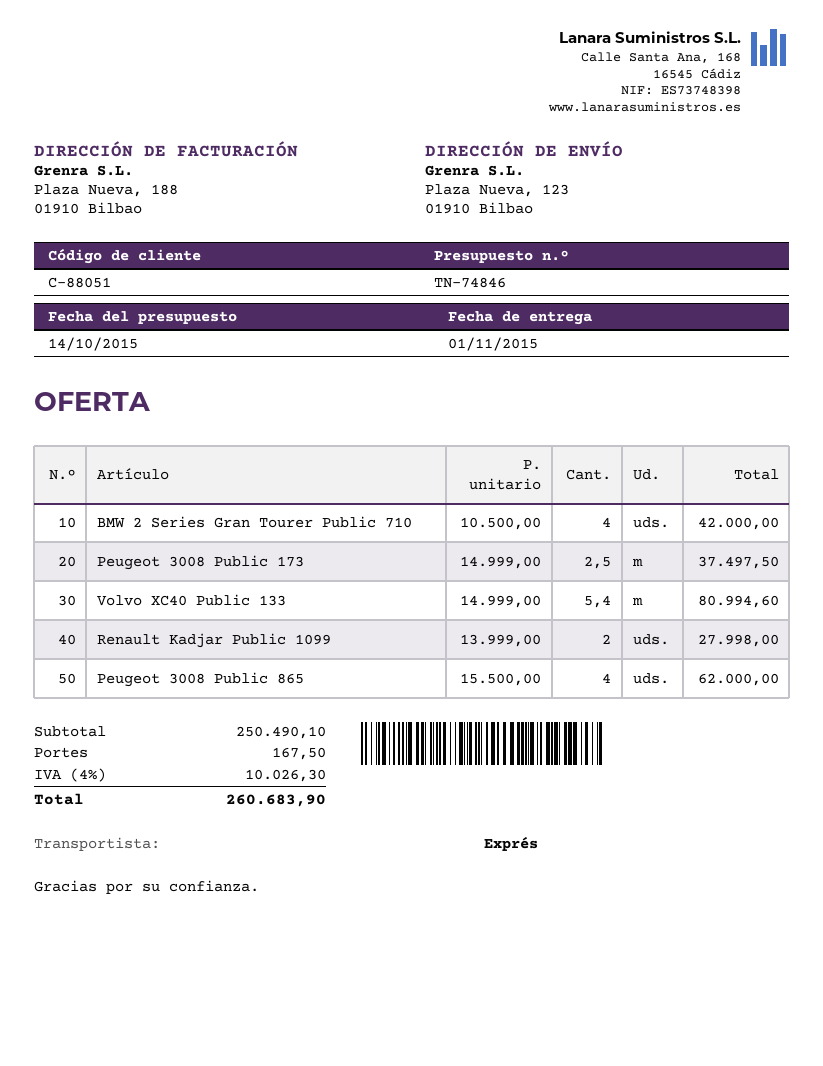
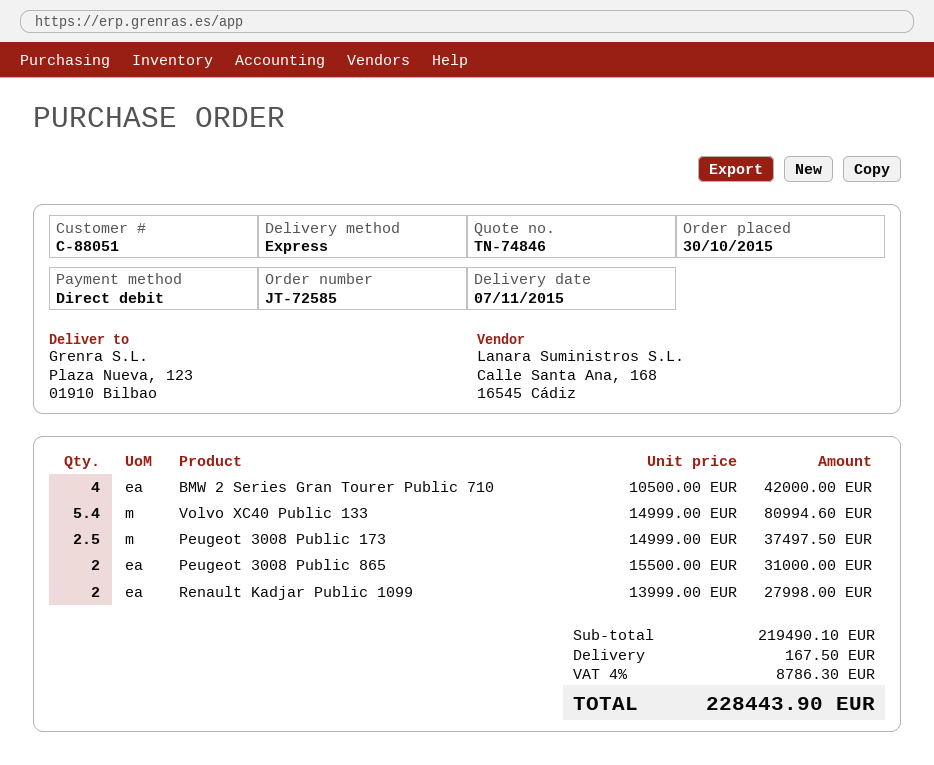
delivery date: 2015-11-01 -> 2015-11-07
Peugeot 3008 Public 865: 4 x 15500.00 = 62000.00 -> 2 x 15500.00 = 31000.00
subtotal: 250490.10 -> 219490.10
tax: 4% = 10026.30 -> 4% = 8786.30
total: 260683.90 -> 228443.90

